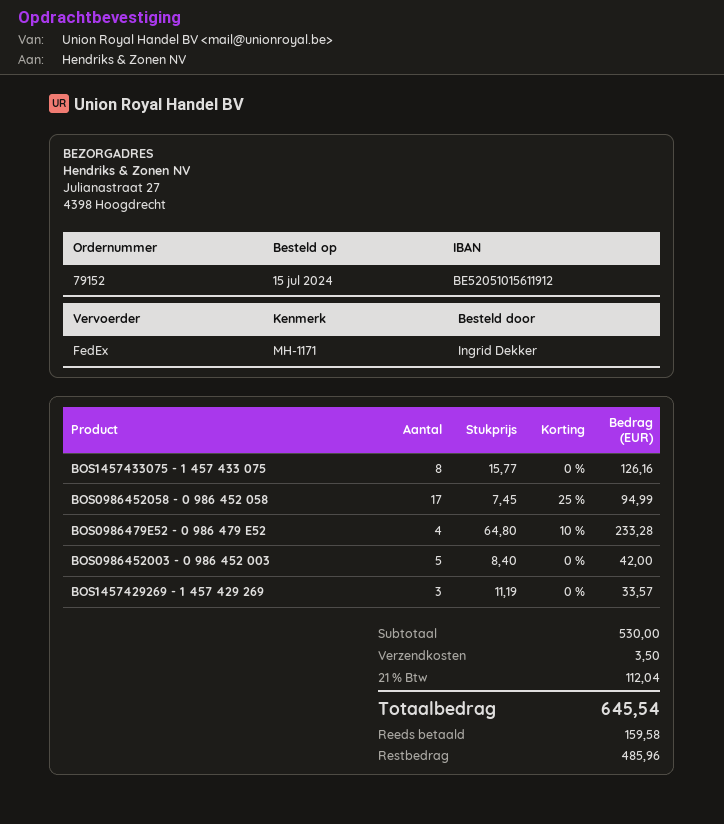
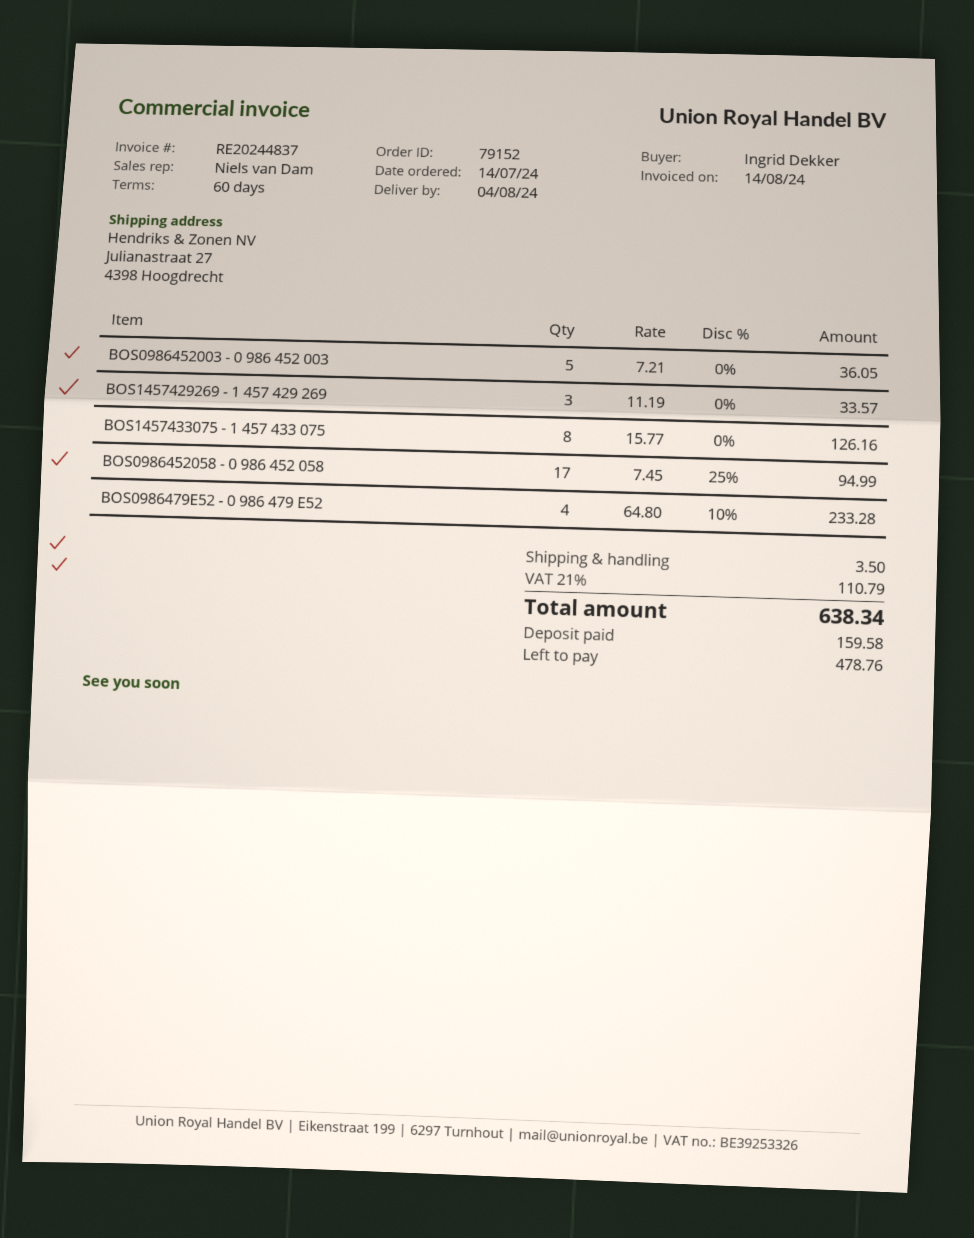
order date: 2024-07-15 -> 2024-07-14
BOS0986452003 - 0 986 452 003: 5 x 8.40 = 42.00 -> 5 x 7.21 = 36.05
tax: 21% = 112.04 -> 21% = 110.79
total: 645.54 -> 638.34
balance: 485.96 -> 478.76

